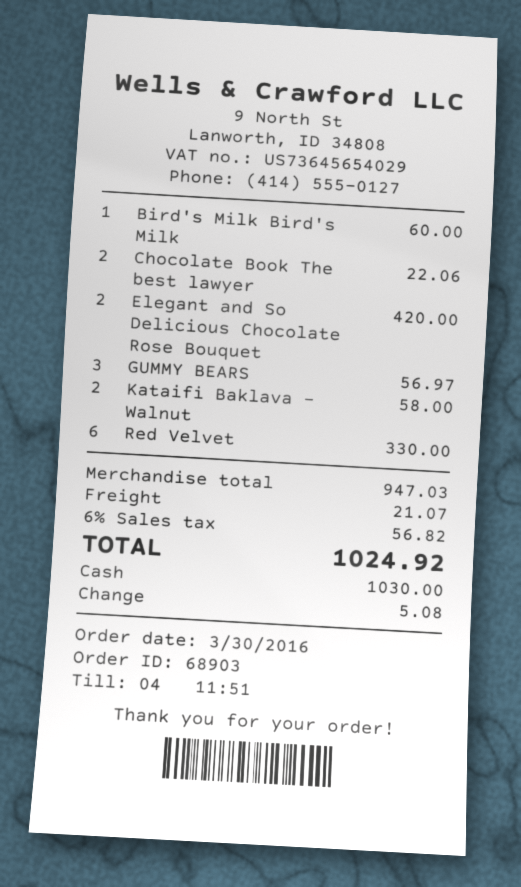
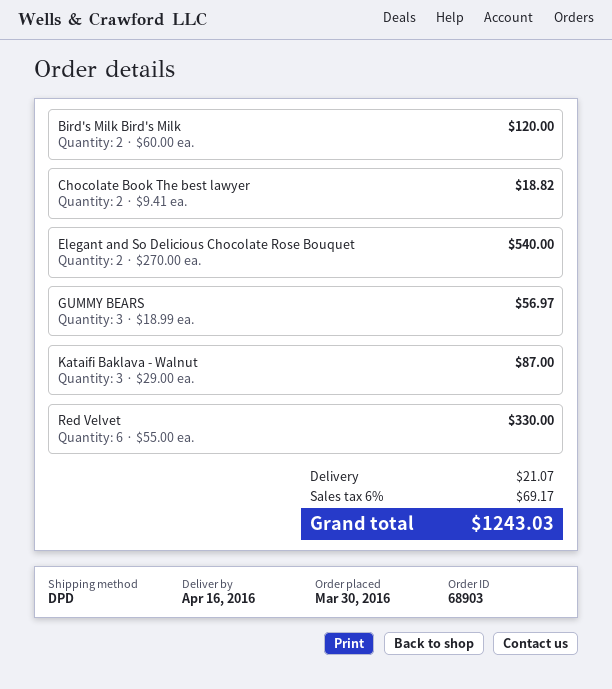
Bird's Milk Bird's Milk: 1 for 60.00 -> 2 for 120.00
Chocolate Book The best lawyer: 2 for 22.06 -> 2 for 18.82
Elegant and So Delicious Chocolate Rose Bouquet: 2 for 420.00 -> 2 for 540.00
Kataifi Baklava - Walnut: 2 for 58.00 -> 3 for 87.00
tax: 6% = 56.82 -> 6% = 69.17
total: 1024.92 -> 1243.03

